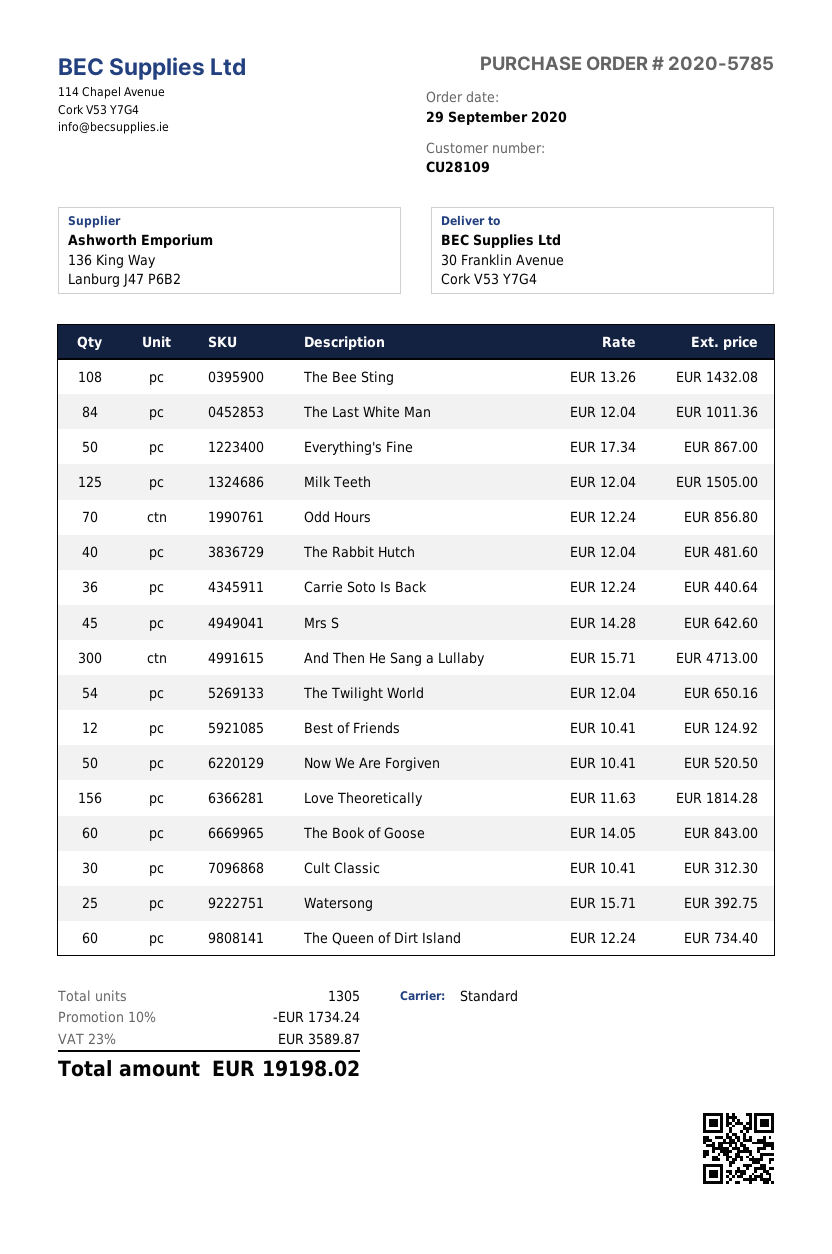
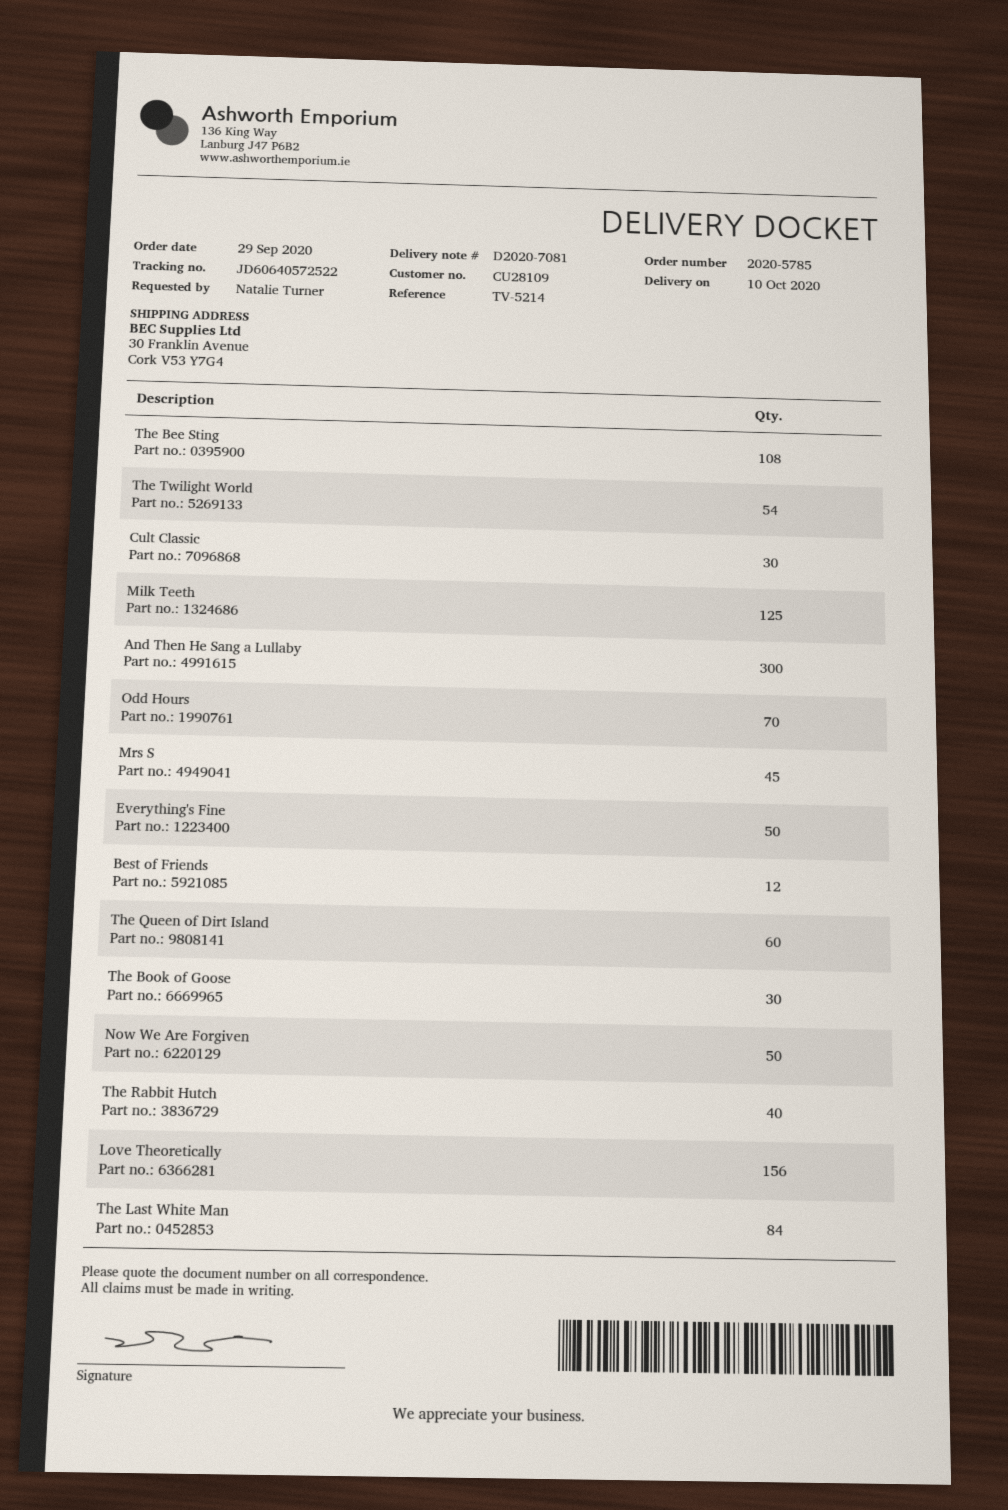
Carrie Soto Is Back: 36 -> none
The Book of Goose: 60 -> 30
Watersong: 25 -> none

